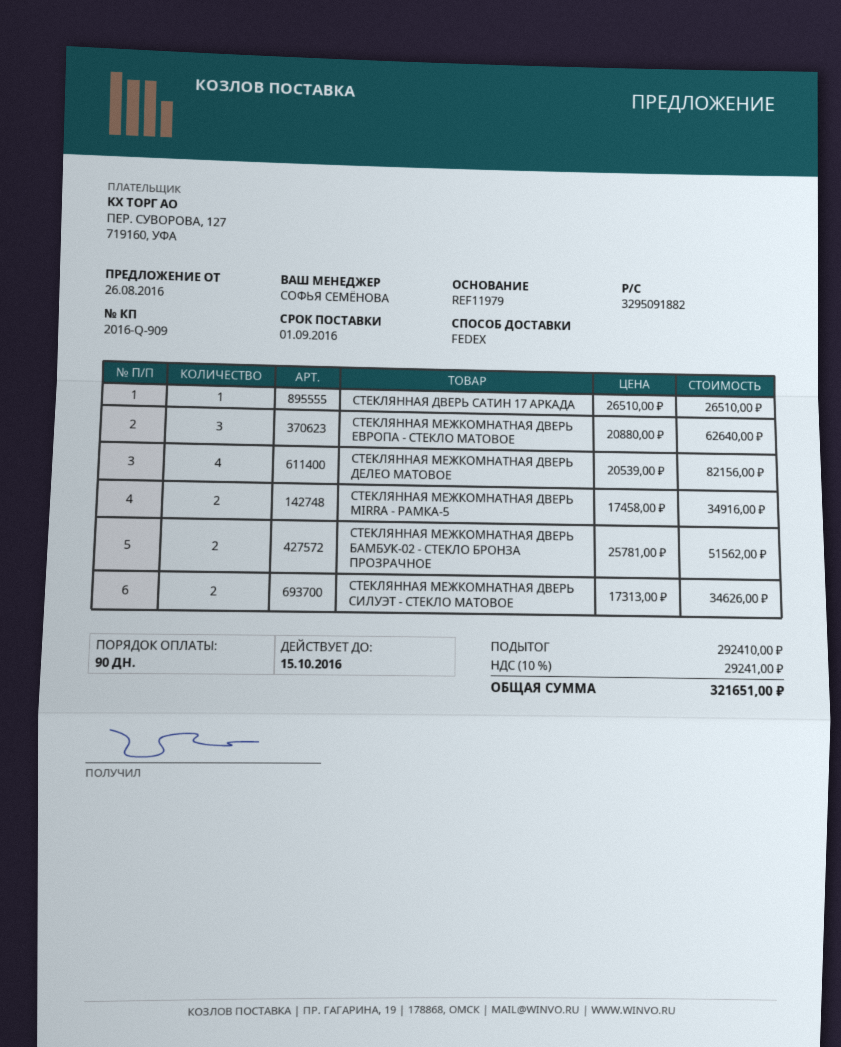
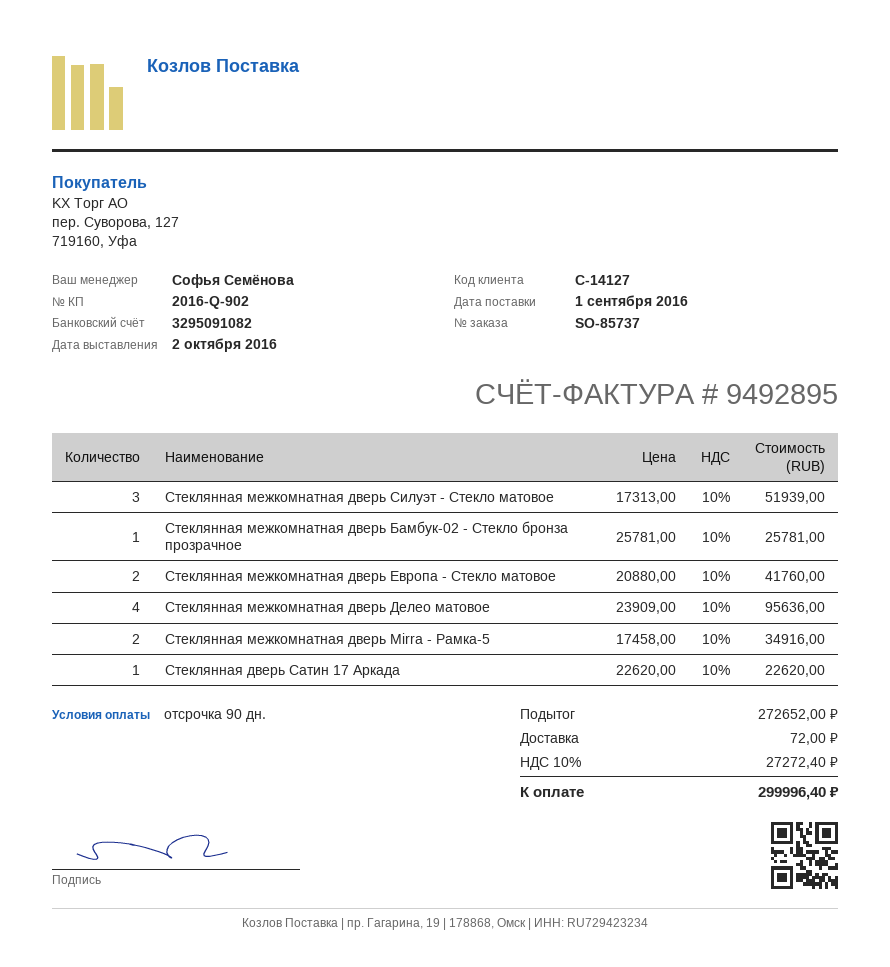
quote number: 2016-Q-909 -> 2016-Q-902
bank account: 3295091882 -> 3295091082
СТЕКЛЯННАЯ ДВЕРЬ САТИН 17 АРКАДА: 1 x 26510.00 = 26510.00 -> 1 x 22620.00 = 22620.00
СТЕКЛЯННАЯ МЕЖКОМНАТНАЯ ДВЕРЬ ЕВРОПА - СТЕКЛО МАТОВОЕ: 3 x 20880.00 = 62640.00 -> 2 x 20880.00 = 41760.00
СТЕКЛЯННАЯ МЕЖКОМНАТНАЯ ДВЕРЬ ДЕЛЕО МАТОВОЕ: 4 x 20539.00 = 82156.00 -> 4 x 23909.00 = 95636.00
СТЕКЛЯННАЯ МЕЖКОМНАТНАЯ ДВЕРЬ БАМБУК-02 - СТЕКЛО БРОНЗА ПРОЗРАЧНОЕ: 2 x 25781.00 = 51562.00 -> 1 x 25781.00 = 25781.00
СТЕКЛЯННАЯ МЕЖКОМНАТНАЯ ДВЕРЬ СИЛУЭТ - СТЕКЛО МАТОВОЕ: 2 x 17313.00 = 34626.00 -> 3 x 17313.00 = 51939.00
subtotal: 292410.00 -> 272652.00
shipping: none -> 72.00
tax: 10% = 29241.00 -> 10% = 27272.40
total: 321651.00 -> 299996.40

